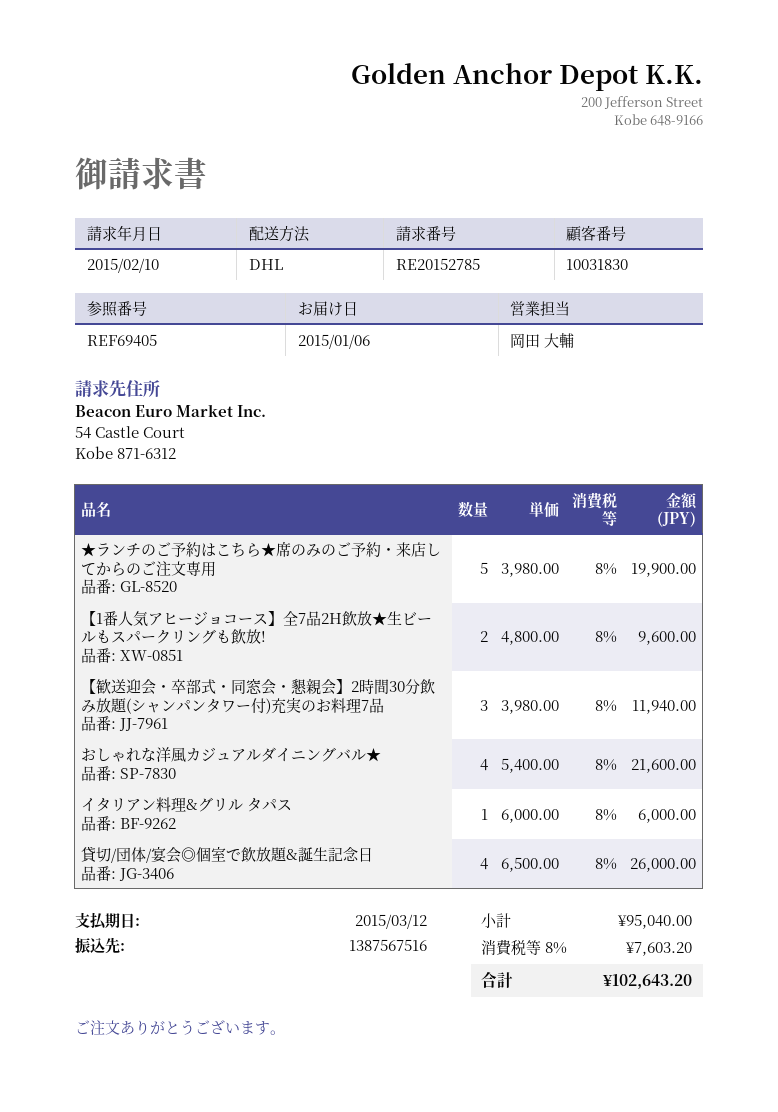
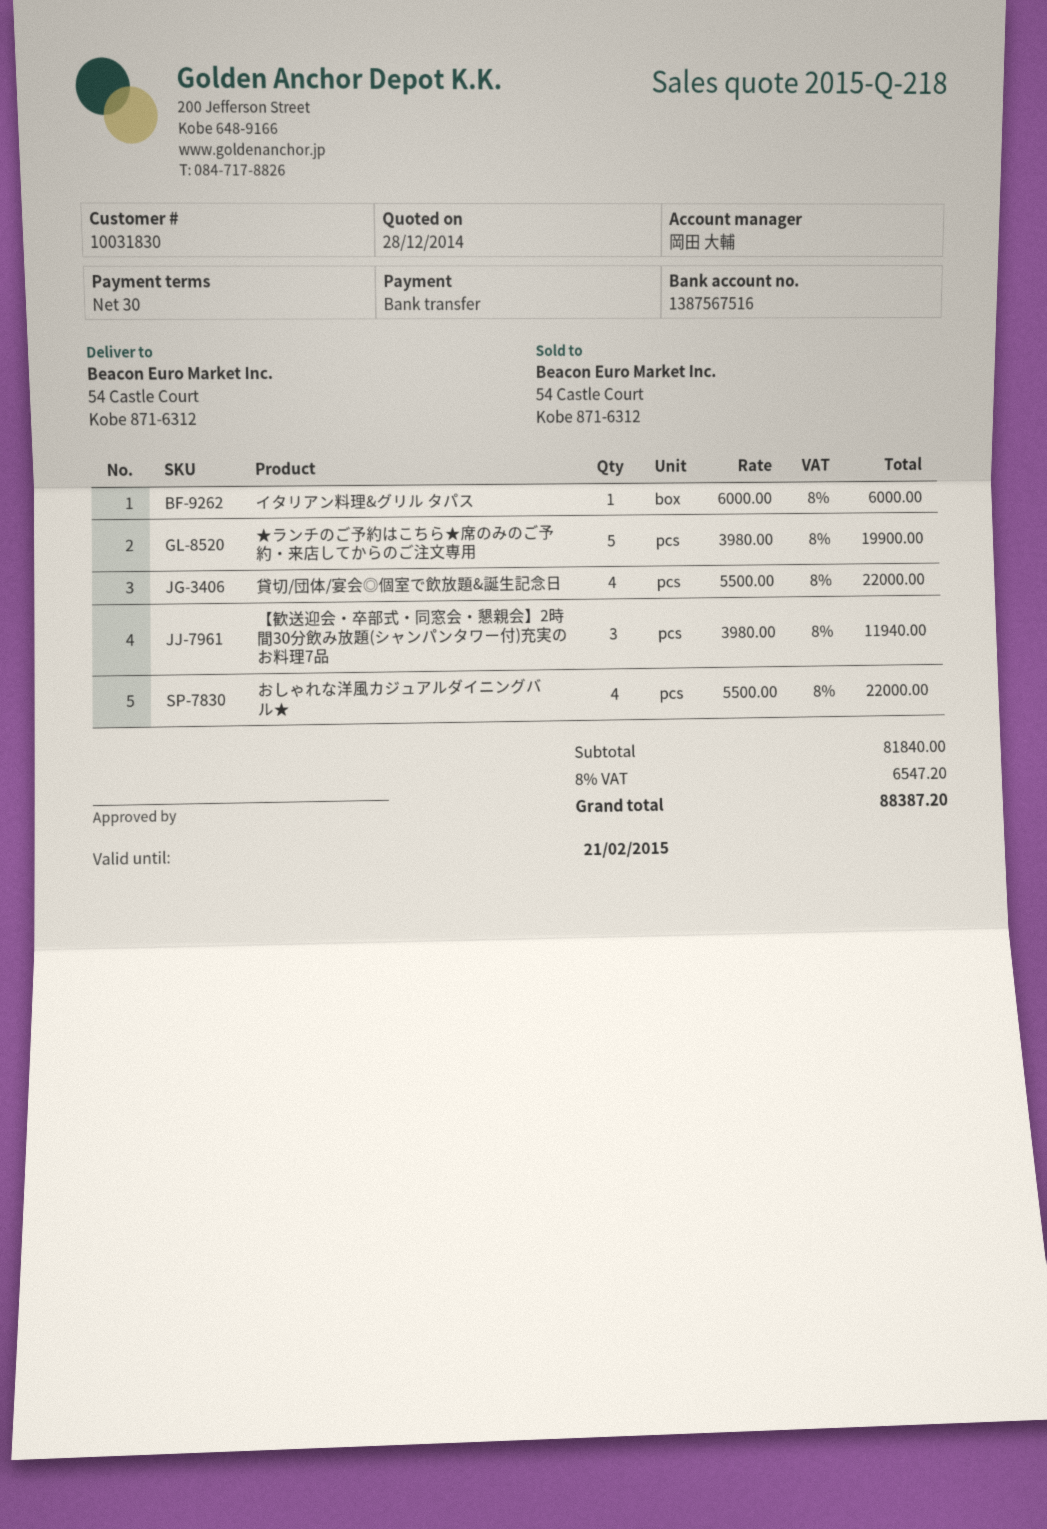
【1番人気アヒージョコース】全7品2H飲放★生ビールもスパークリングも飲放!: 2 x 4800.00 = 9600.00 -> none
おしゃれな洋風カジュアルダイニングバル★: 4 x 5400.00 = 21600.00 -> 4 x 5500.00 = 22000.00
貸切/団体/宴会◎個室で飲放題&誕生記念日: 4 x 6500.00 = 26000.00 -> 4 x 5500.00 = 22000.00
subtotal: 95040.00 -> 81840.00
tax: 8% = 7603.20 -> 8% = 6547.20
total: 102643.20 -> 88387.20

